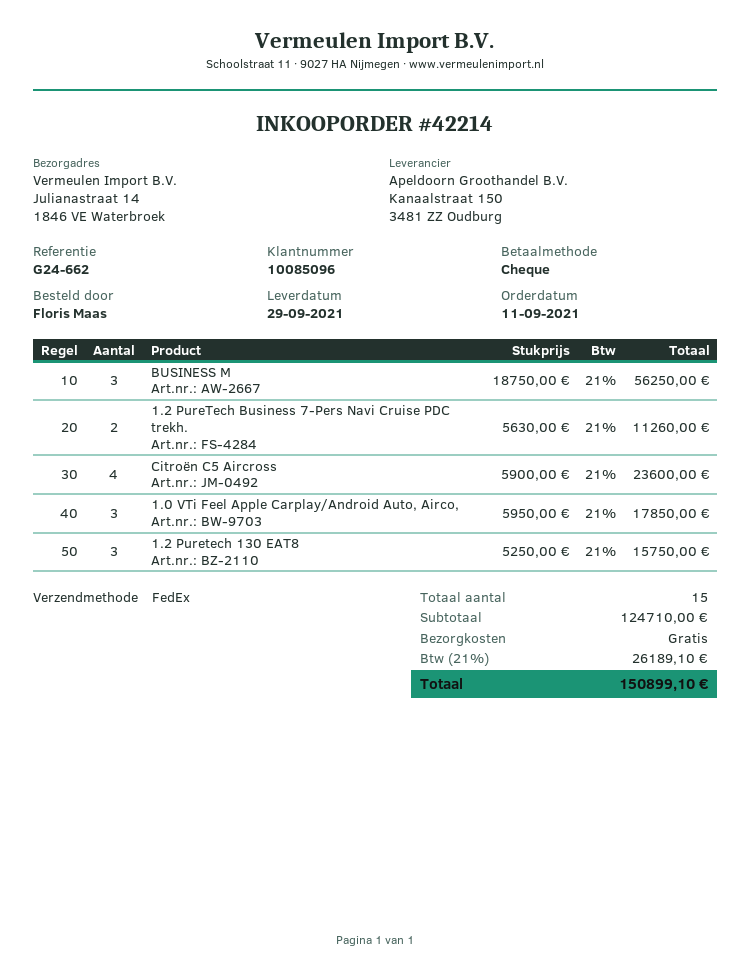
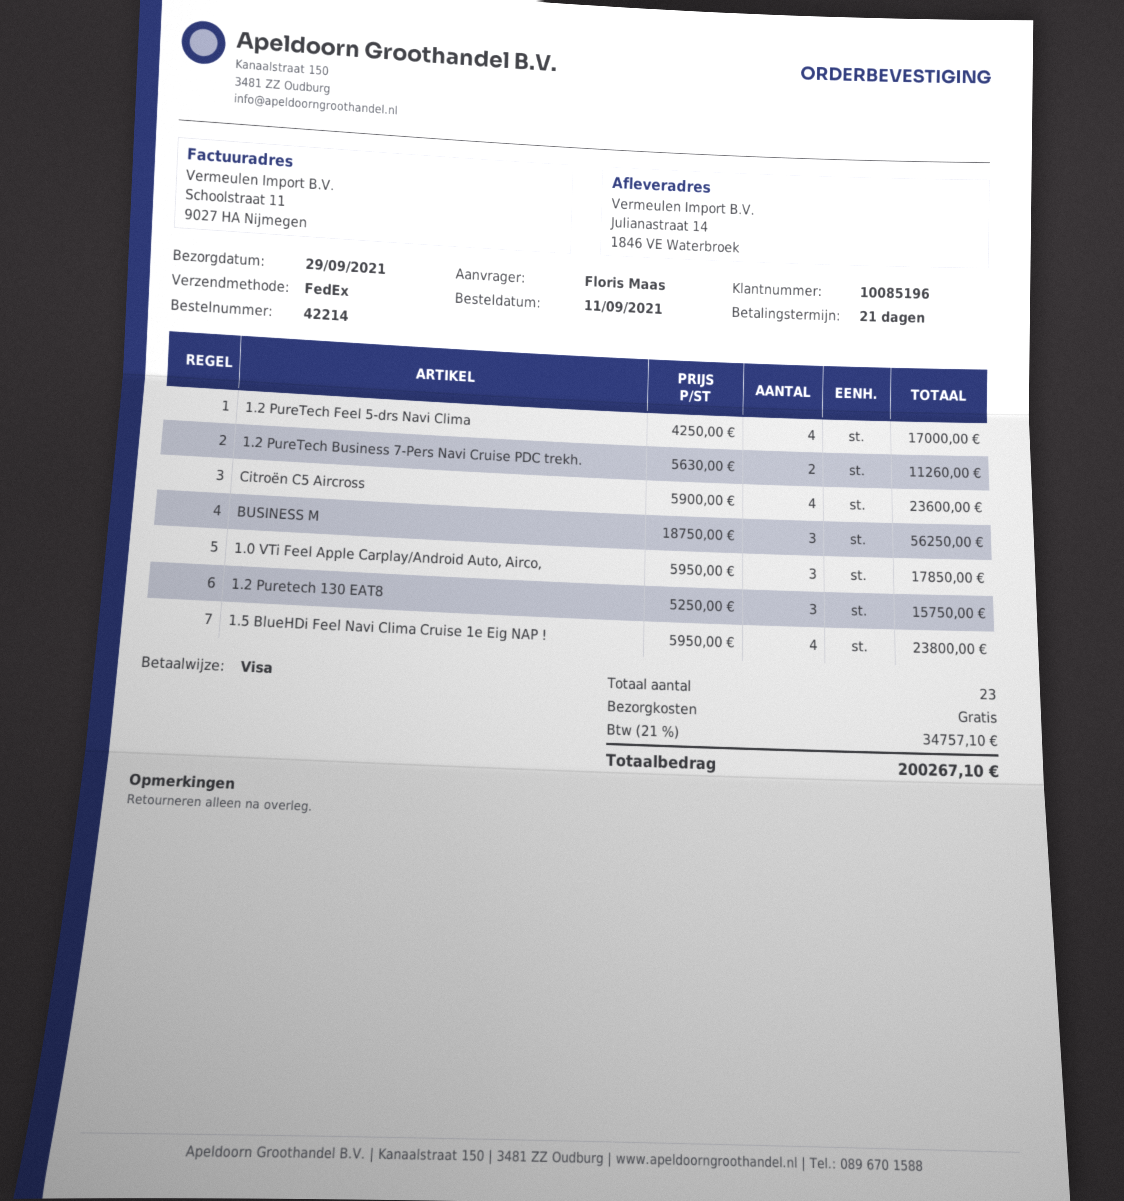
customer number: 10085096 -> 10085196
payment method: cheque -> Visa
1.2 PureTech Feel 5-drs Navi Clima: none -> 4 x 4250.00 = 17000.00
1.5 BlueHDi Feel Navi Clima Cruise 1e Eig NAP !: none -> 4 x 5950.00 = 23800.00
total quantity: 15 -> 23
tax: 21% = 26189.10 -> 21% = 34757.10
total: 150899.10 -> 200267.10

